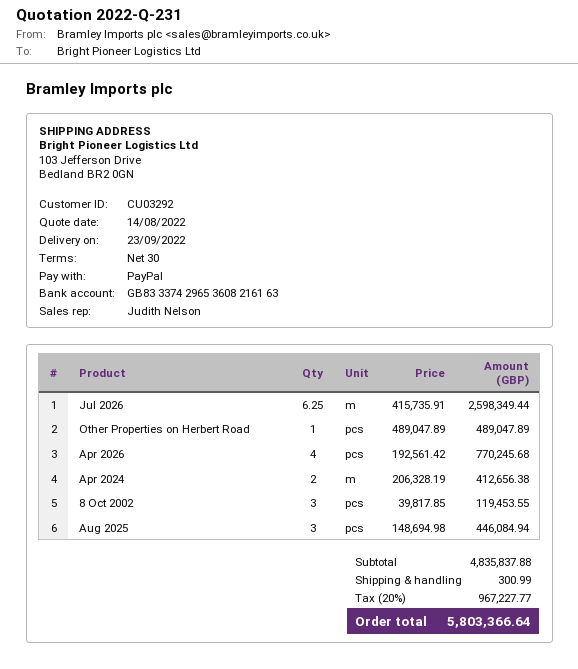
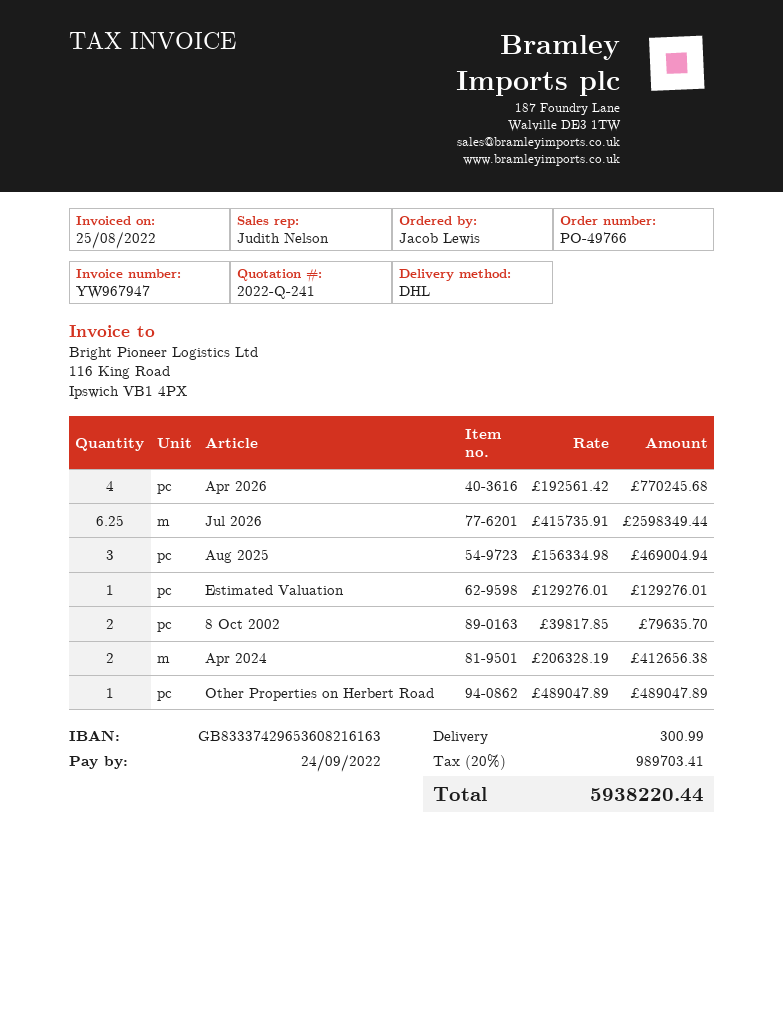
quote number: 2022-Q-231 -> 2022-Q-241
8 Oct 2002: 3 x 39817.85 = 119453.55 -> 2 x 39817.85 = 79635.70
Aug 2025: 3 x 148694.98 = 446084.94 -> 3 x 156334.98 = 469004.94
Estimated Valuation: none -> 1 x 129276.01 = 129276.01
tax: 20% = 967227.77 -> 20% = 989703.41
total: 5803366.64 -> 5938220.44

